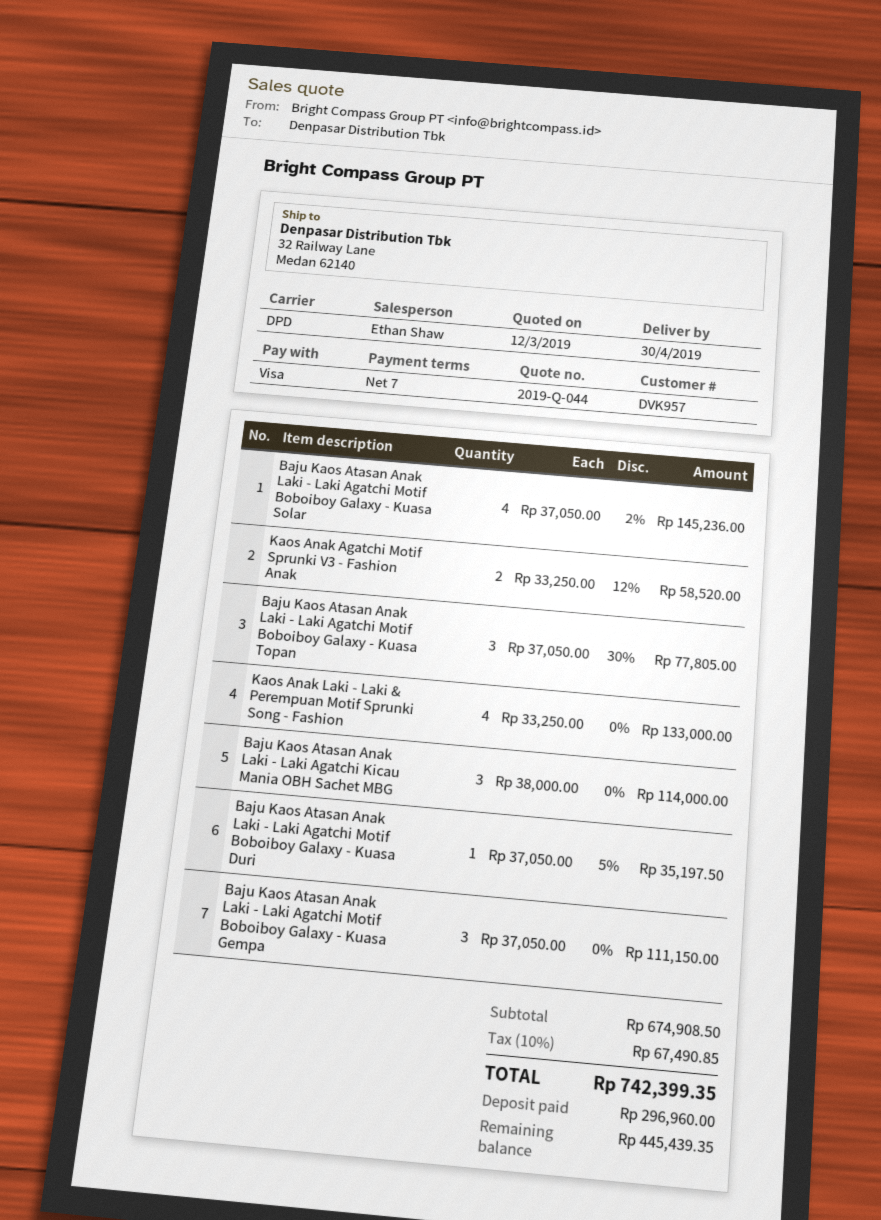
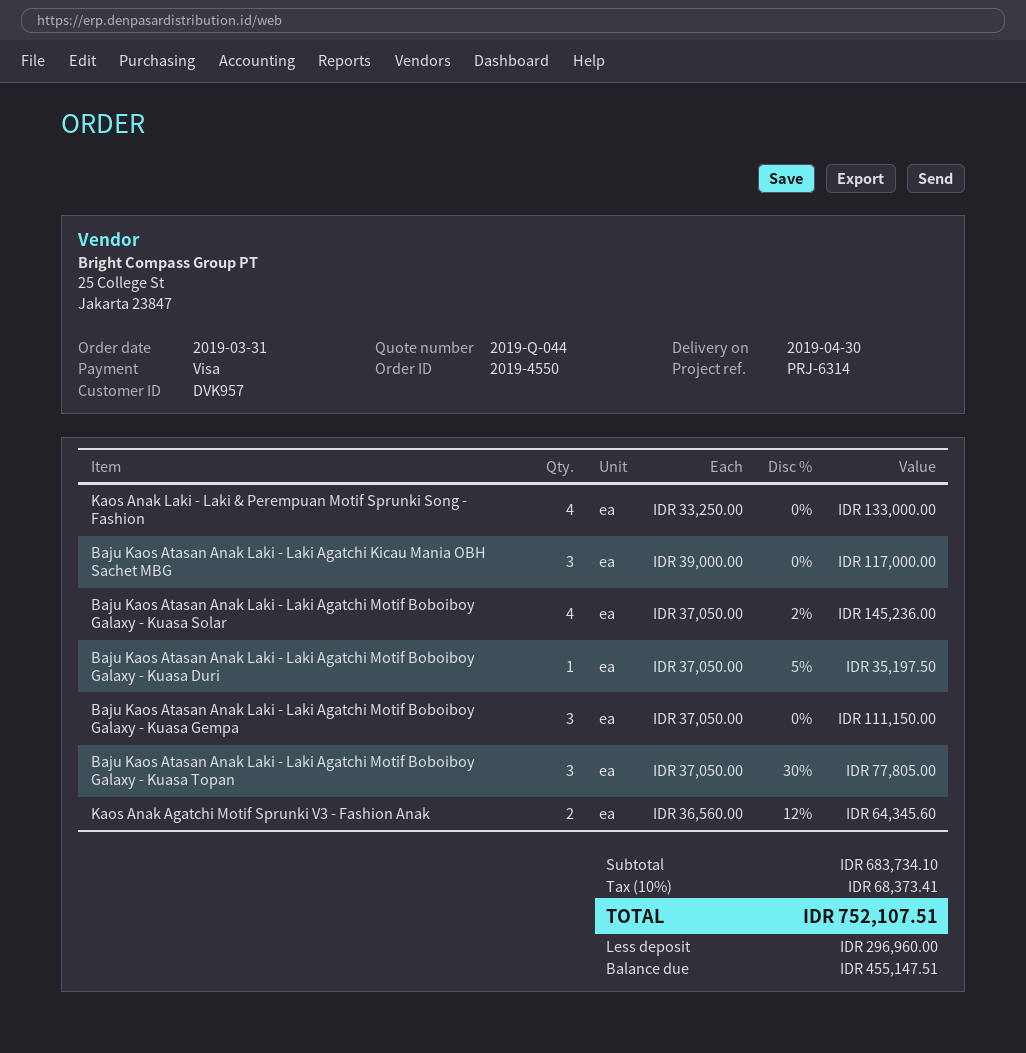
Kaos Anak Agatchi Motif Sprunki V3 - Fashion Anak: 2 x 33250.00 - 12% = 58520.00 -> 2 x 36560.00 - 12% = 64345.60
Baju Kaos Atasan Anak Laki - Laki Agatchi Kicau Mania OBH Sachet MBG: 3 x 38000.00 = 114000.00 -> 3 x 39000.00 = 117000.00
subtotal: 674908.50 -> 683734.10
tax: 10% = 67490.85 -> 10% = 68373.41
total: 742399.35 -> 752107.51
balance: 445439.35 -> 455147.51

